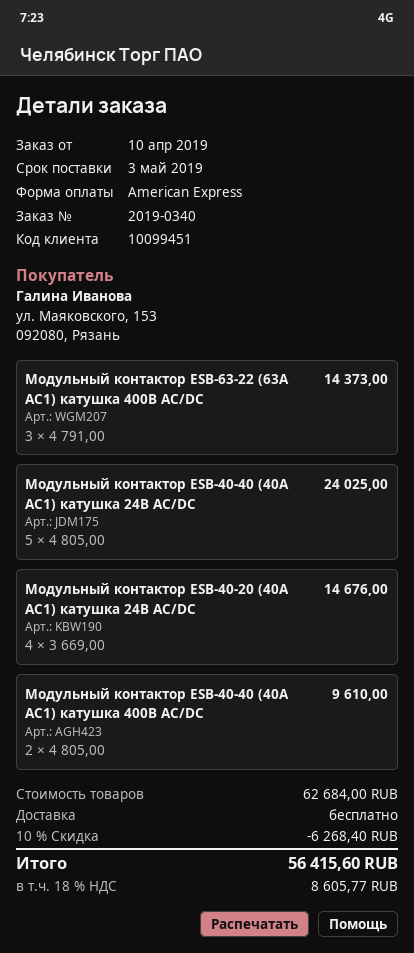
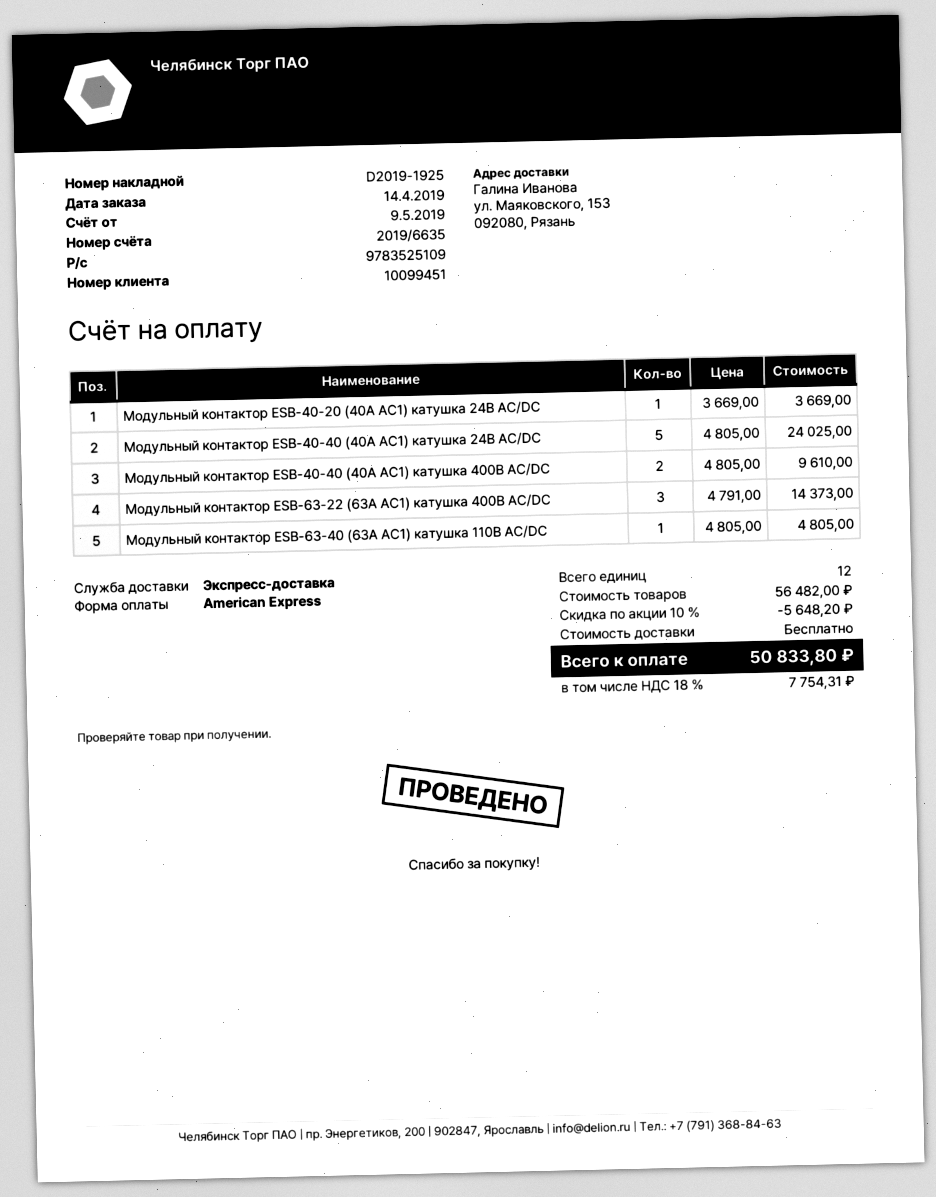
order date: 2019-04-10 -> 2019-04-14
Модульный контактор ESB-40-20 (40А AC1) катушка 24B AC/DC: 4 x 3669.00 = 14676.00 -> 1 x 3669.00 = 3669.00
Модульный контактор ESB-63-40 (63А AC1) катушка 110B AC/DC: none -> 1 x 4805.00 = 4805.00
subtotal: 62684.00 -> 56482.00
discount: 10% = 6268.40 -> 10% = 5648.20
tax: 18% = 8605.77 -> 18% = 7754.31
total: 56415.60 -> 50833.80

